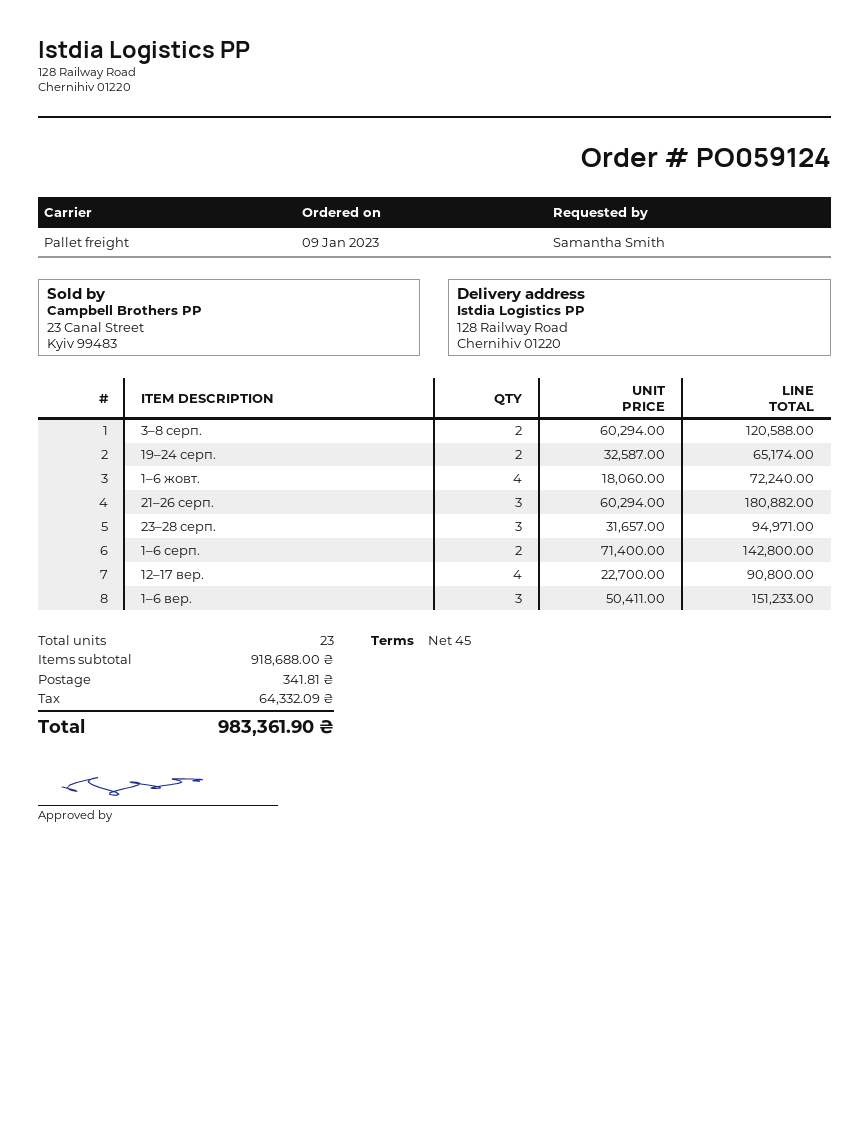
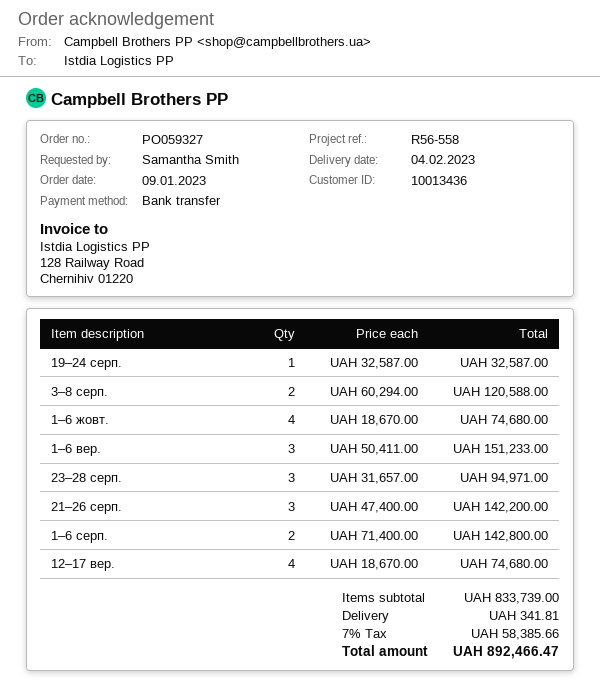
order number: PO059124 -> PO059327
19–24 серп.: 2 x 32587.00 = 65174.00 -> 1 x 32587.00 = 32587.00
1–6 жовт.: 4 x 18060.00 = 72240.00 -> 4 x 18670.00 = 74680.00
21–26 серп.: 3 x 60294.00 = 180882.00 -> 3 x 47400.00 = 142200.00
12–17 вер.: 4 x 22700.00 = 90800.00 -> 4 x 18670.00 = 74680.00
subtotal: 918688.00 -> 833739.00
tax: 64332.09 -> 58385.66
total: 983361.90 -> 892466.47

